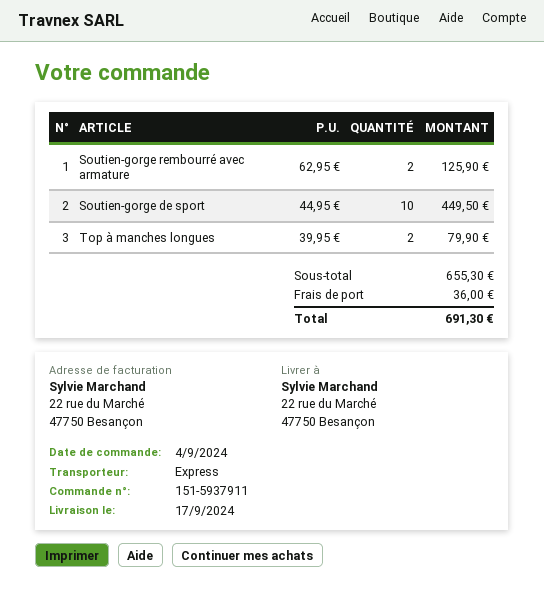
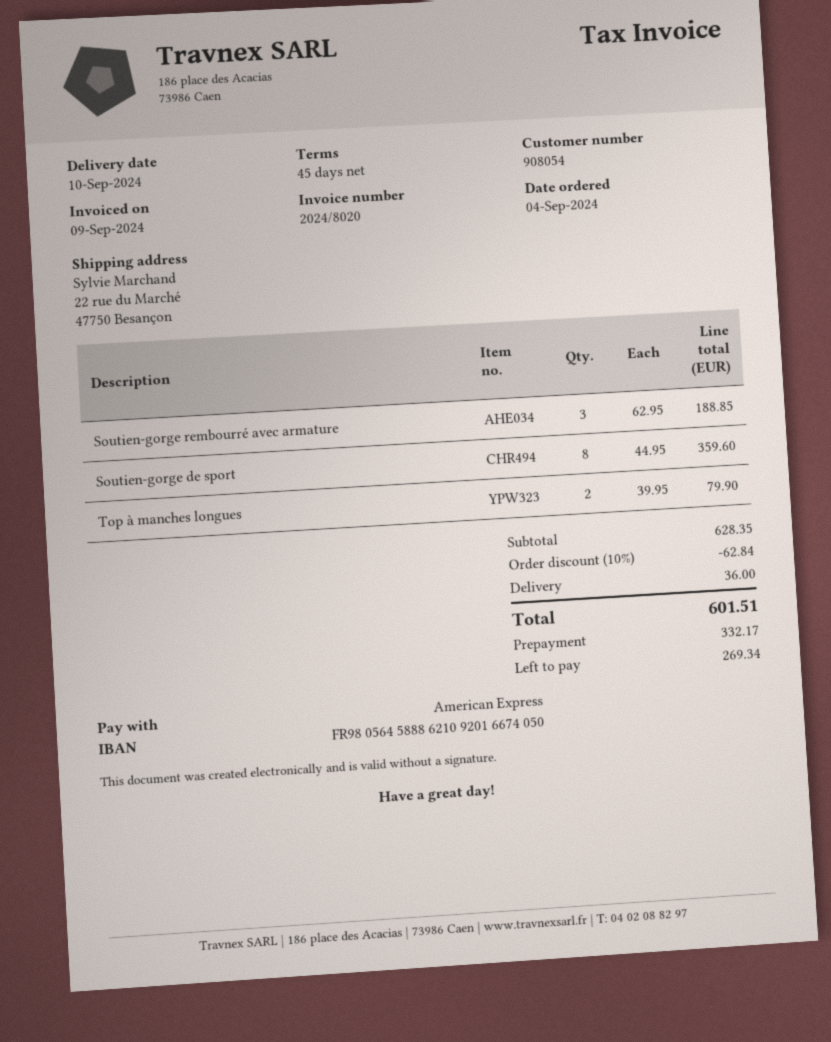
delivery date: 2024-09-17 -> 2024-09-10
Soutien-gorge rembourré avec armature: 2 x 62.95 = 125.90 -> 3 x 62.95 = 188.85
Soutien-gorge de sport: 10 x 44.95 = 449.50 -> 8 x 44.95 = 359.60
subtotal: 655.30 -> 628.35
discount: none -> 10% = 62.84
total: 691.30 -> 601.51

